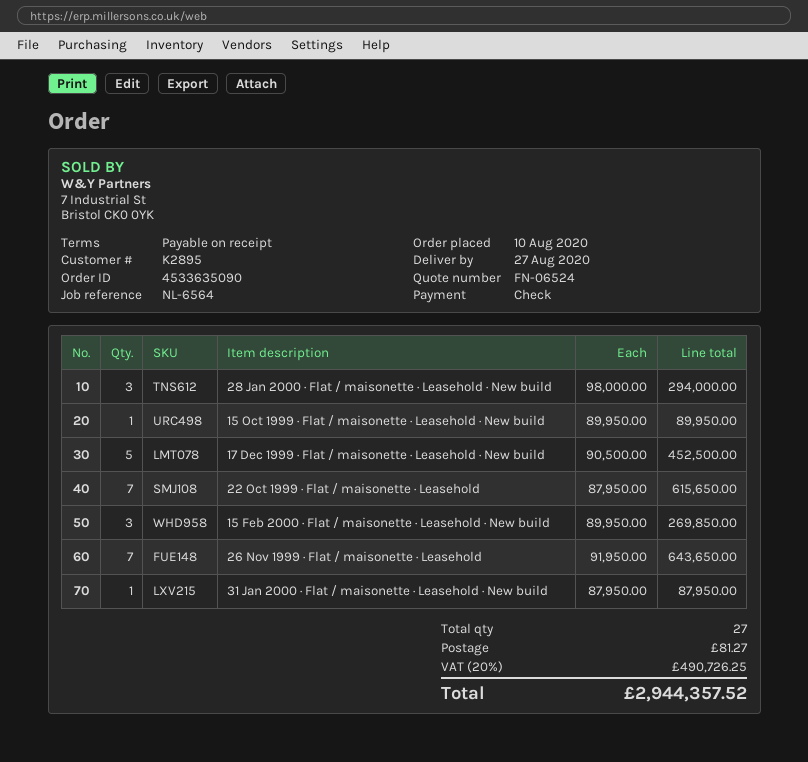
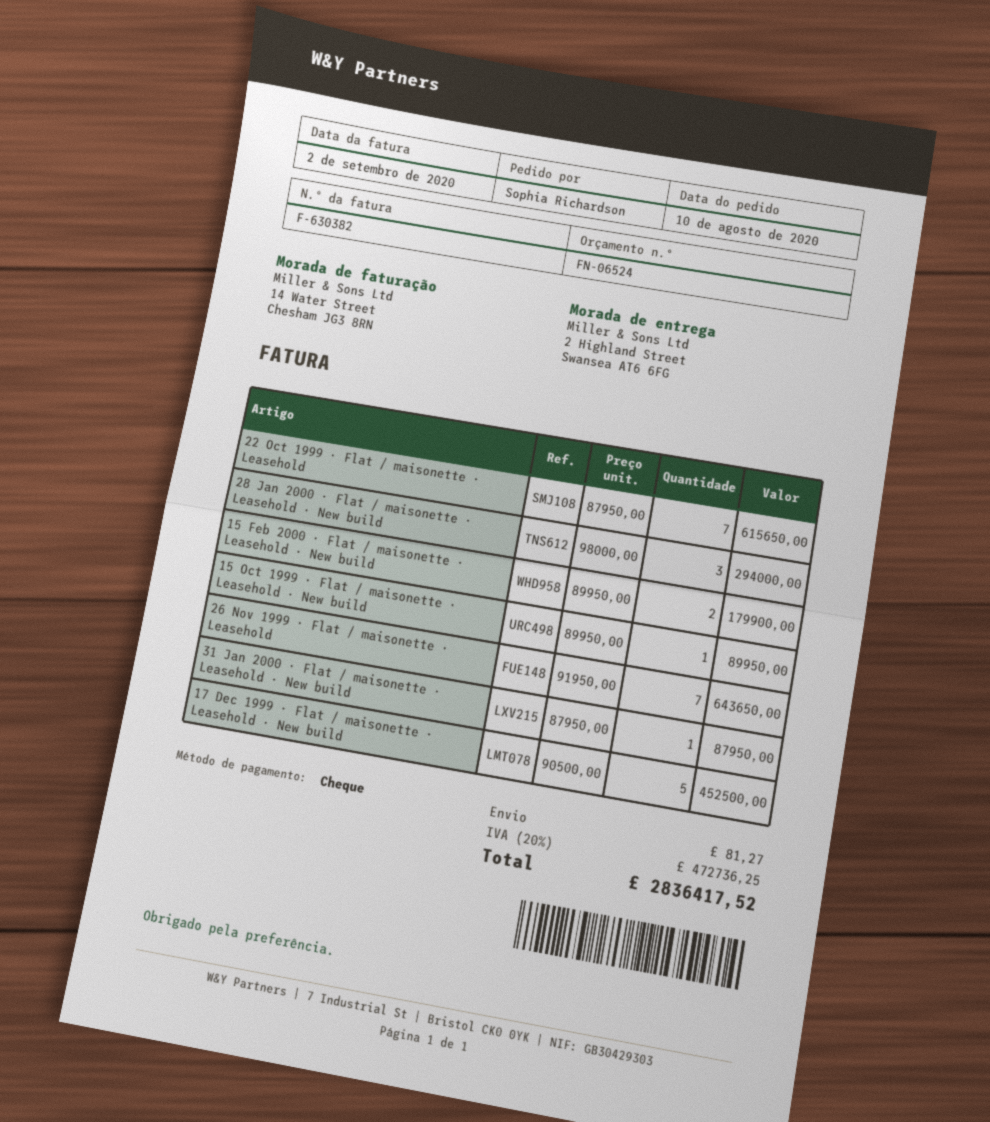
15 Feb 2000 · Flat / maisonette · Leasehold · New build: 3 x 89950.00 = 269850.00 -> 2 x 89950.00 = 179900.00
tax: 20% = 490726.25 -> 20% = 472736.25
total: 2944357.52 -> 2836417.52

